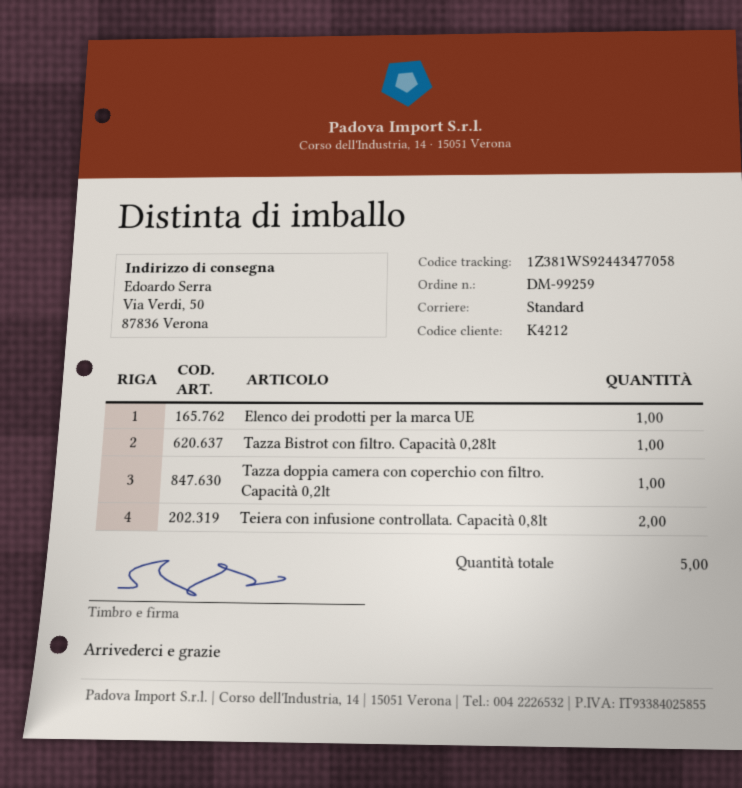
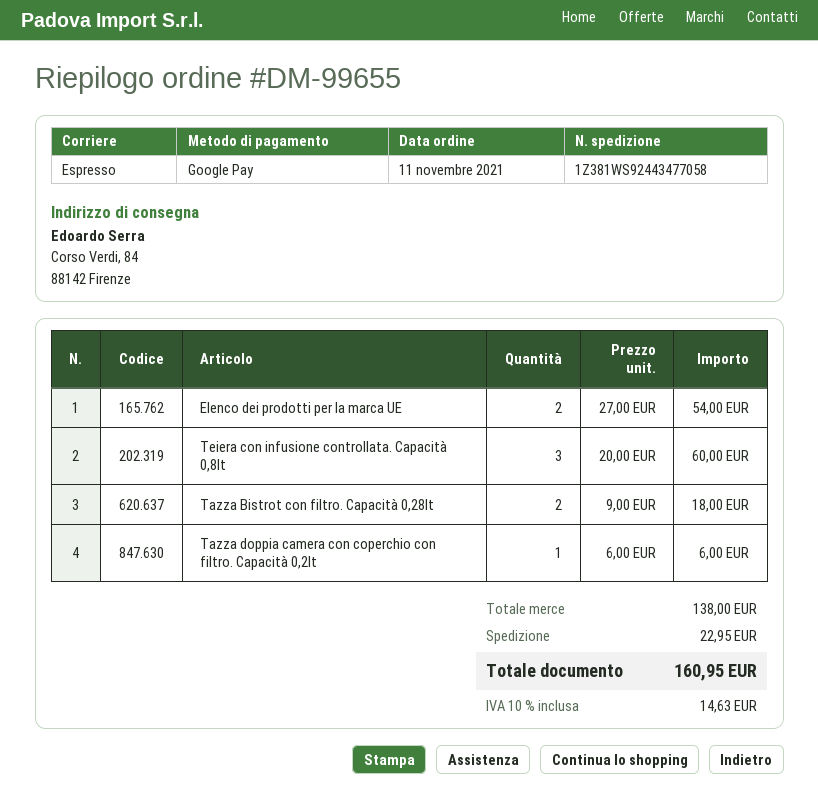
order number: DM-99259 -> DM-99655
shipping method: standard -> express
ship to: Via Verdi, 50, 87836 Verona -> Corso Verdi, 84, 88142 Firenze
Elenco dei prodotti per la marca UE: 1 -> 2
Tazza Bistrot con filtro. Capacità 0,28lt: 1 -> 2
Teiera con infusione controllata. Capacità 0,8lt: 2 -> 3

